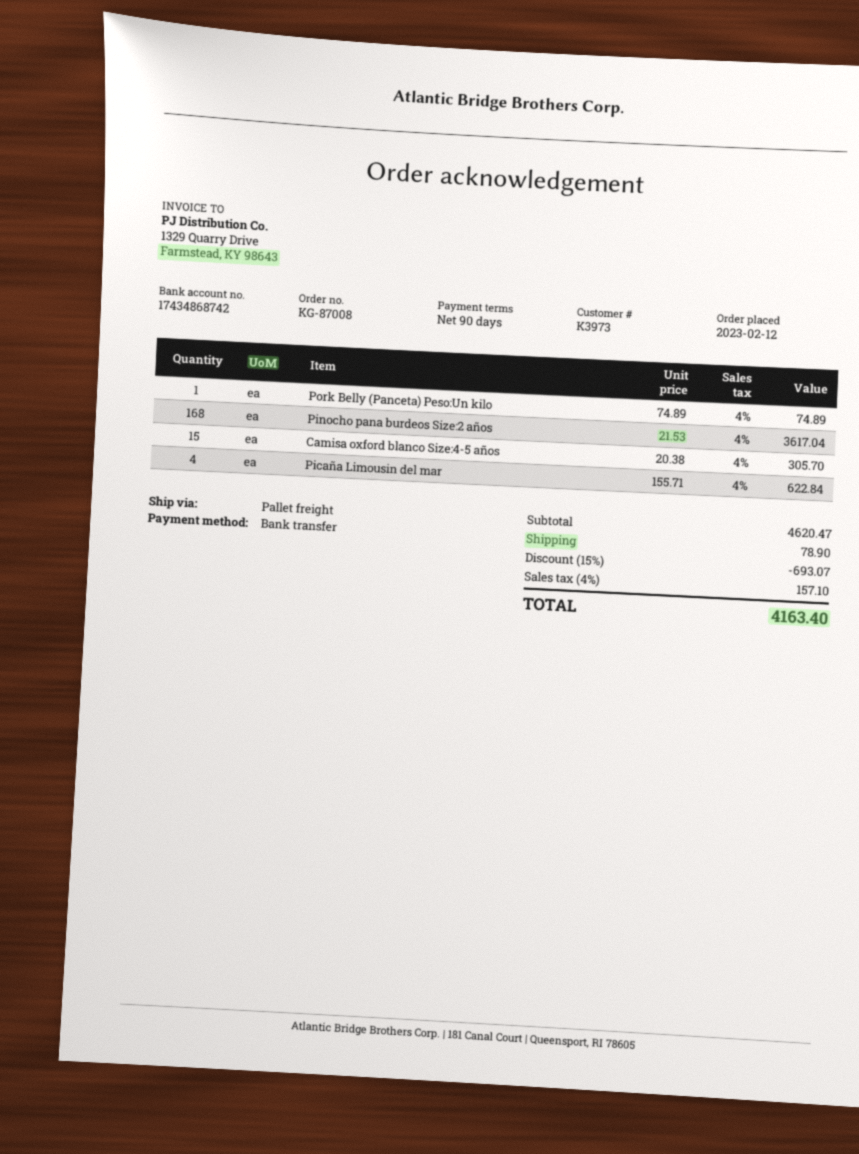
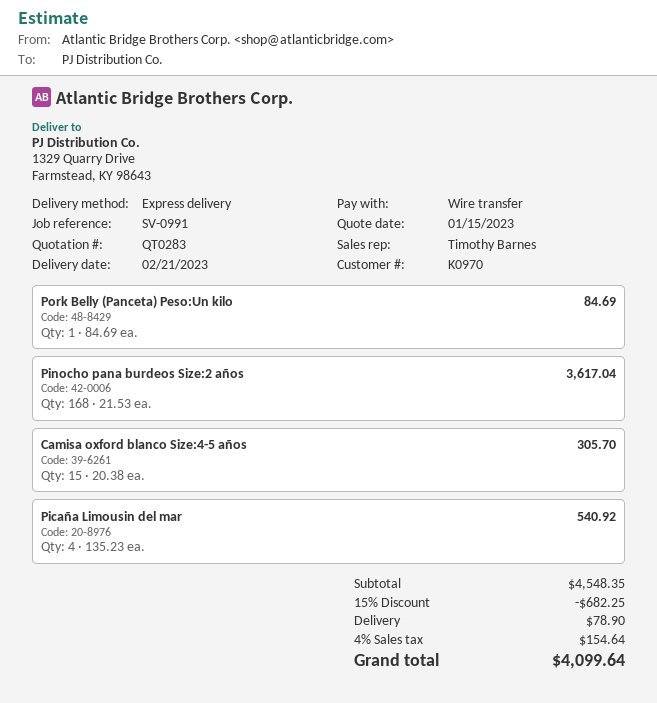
customer number: K3973 -> K0970
shipping method: pallet freight -> express
Pork Belly (Panceta) Peso:Un kilo: 1 x 74.89 = 74.89 -> 1 x 84.69 = 84.69
Picaña Limousin del mar: 4 x 155.71 = 622.84 -> 4 x 135.23 = 540.92
subtotal: 4620.47 -> 4548.35
discount: 15% = 693.07 -> 15% = 682.25
tax: 4% = 157.10 -> 4% = 154.64
total: 4163.40 -> 4099.64

